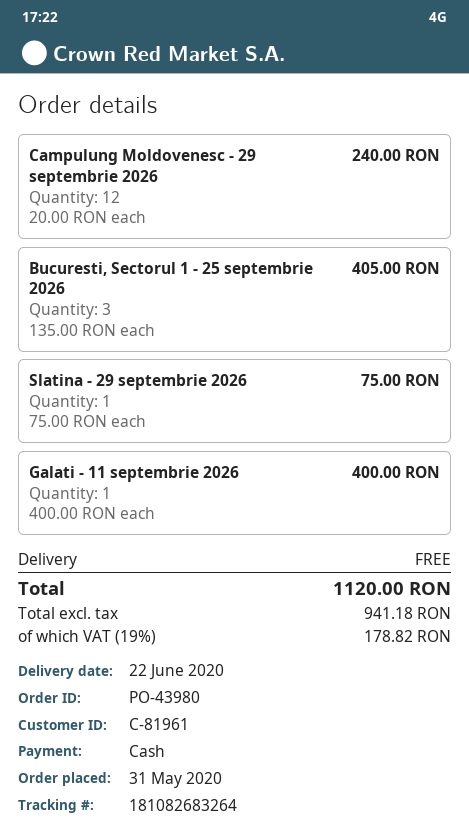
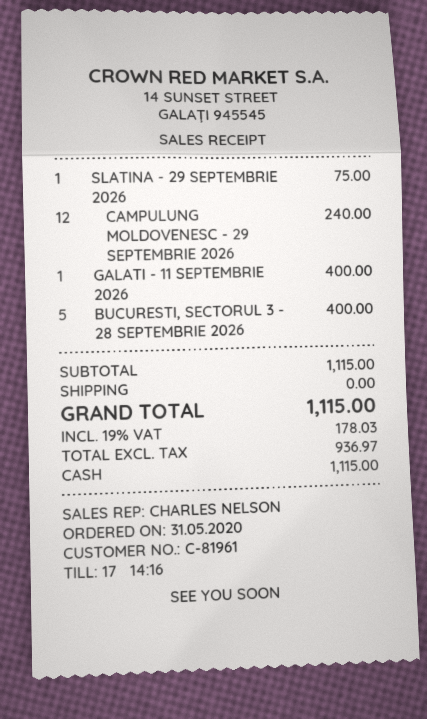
Bucuresti, Sectorul 1 - 25 septembrie 2026: 3 for 405.00 -> none
BUCURESTI, SECTORUL 3 - 28 SEPTEMBRIE 2026: none -> 5 for 400.00
net: 941.18 -> 936.97
tax: 19% = 178.82 -> 19% = 178.03
total: 1120.00 -> 1115.00

